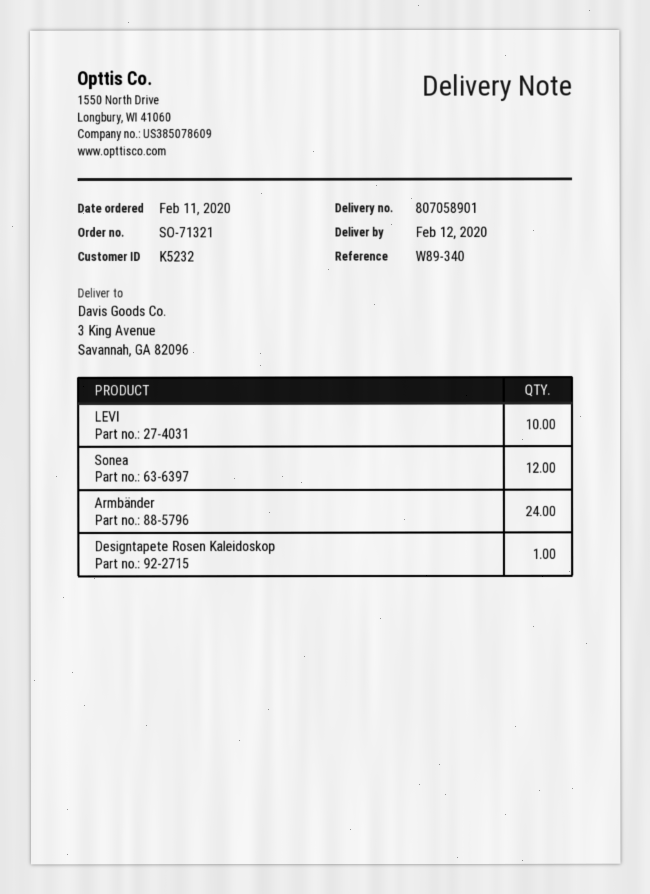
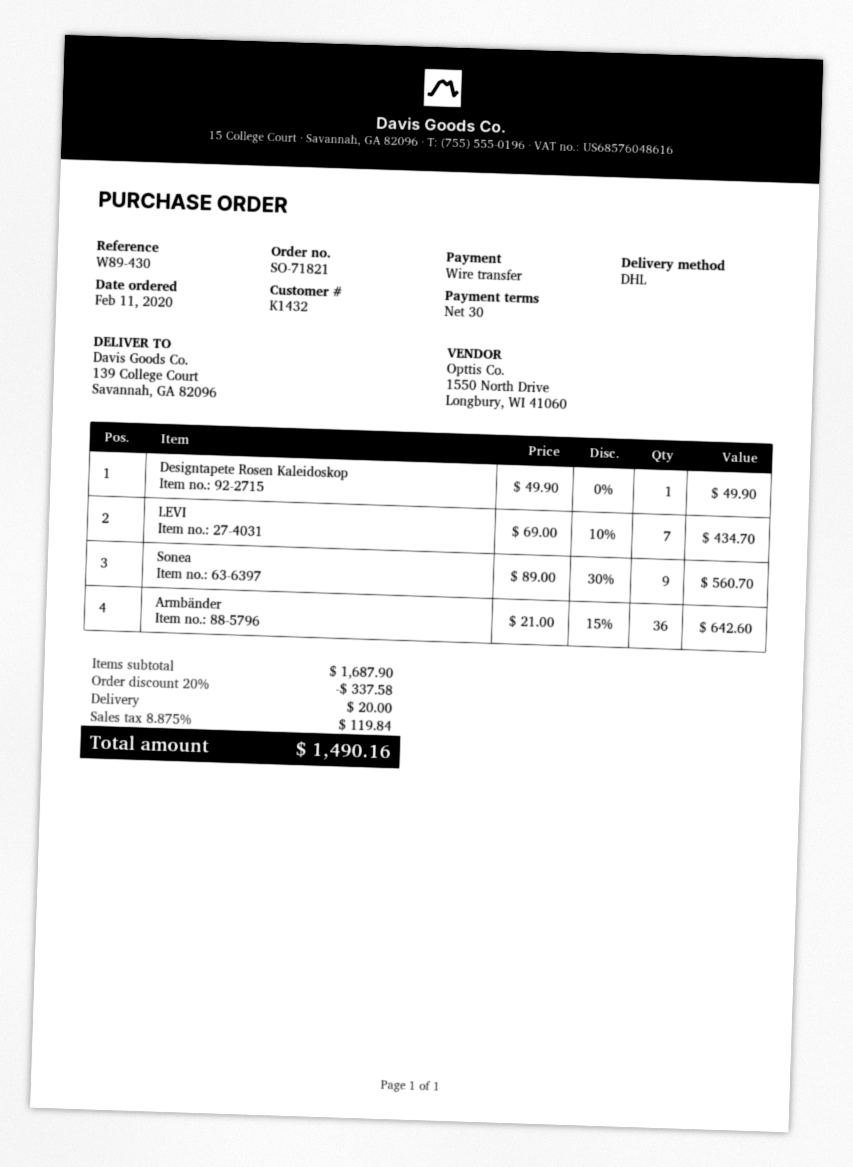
order number: SO-71321 -> SO-71821
customer number: K5232 -> K1432
reference: W89-340 -> W89-430
ship to: 3 King Avenue, Savannah, GA 82096 -> 139 College Court, Savannah, GA 82096
LEVI: 10 -> 7
Sonea: 12 -> 9
Armbänder: 24 -> 36

